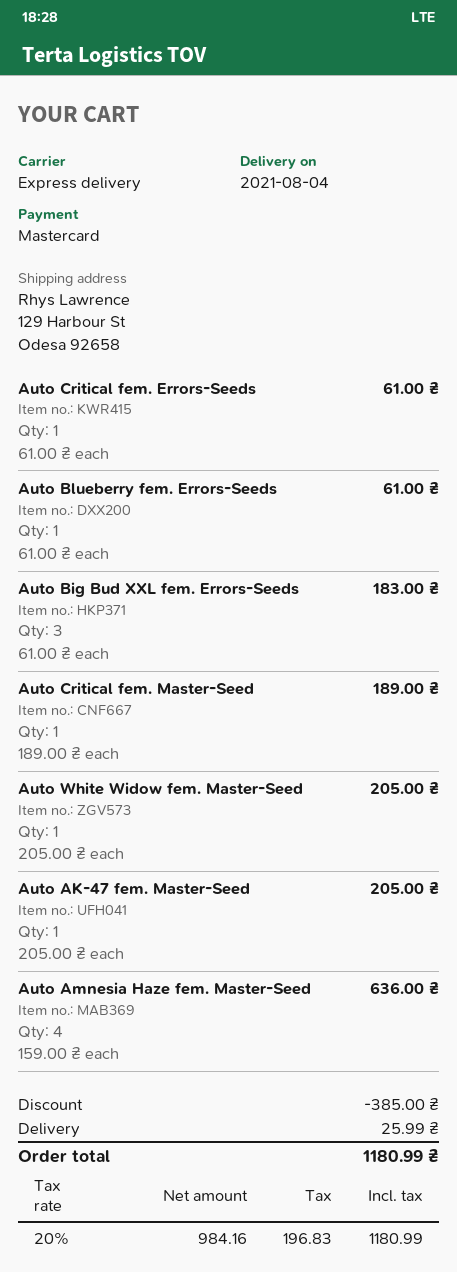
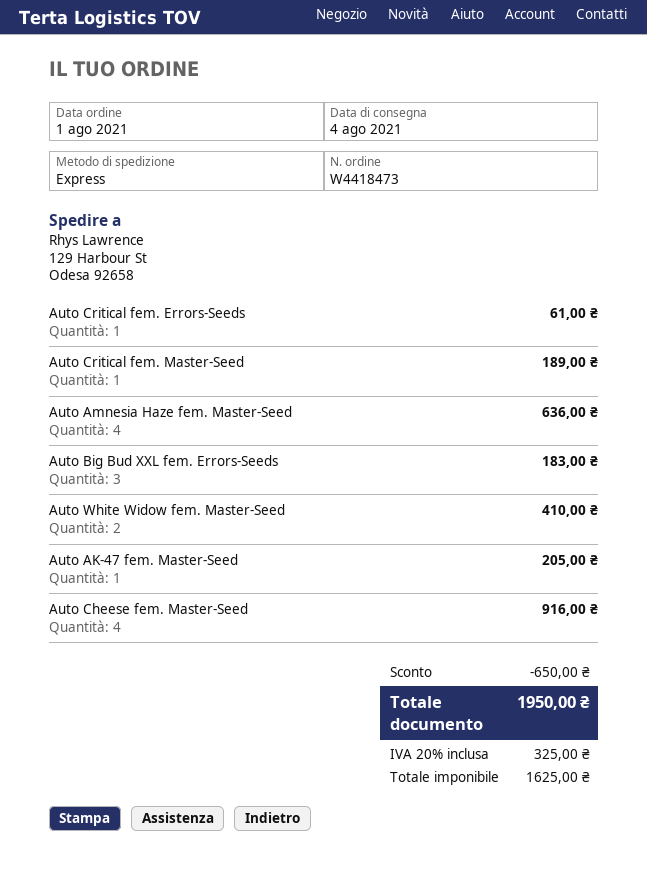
Auto Blueberry fem. Errors-Seeds: 1 for 61.00 -> none
Auto White Widow fem. Master-Seed: 1 for 205.00 -> 2 for 410.00
Auto Cheese fem. Master-Seed: none -> 4 for 916.00
discount: 385.00 -> 650.00
shipping: 25.99 -> none
net: 984.16 -> 1625.00
tax: 20% = 196.83 -> 20% = 325.00
total: 1180.99 -> 1950.00

